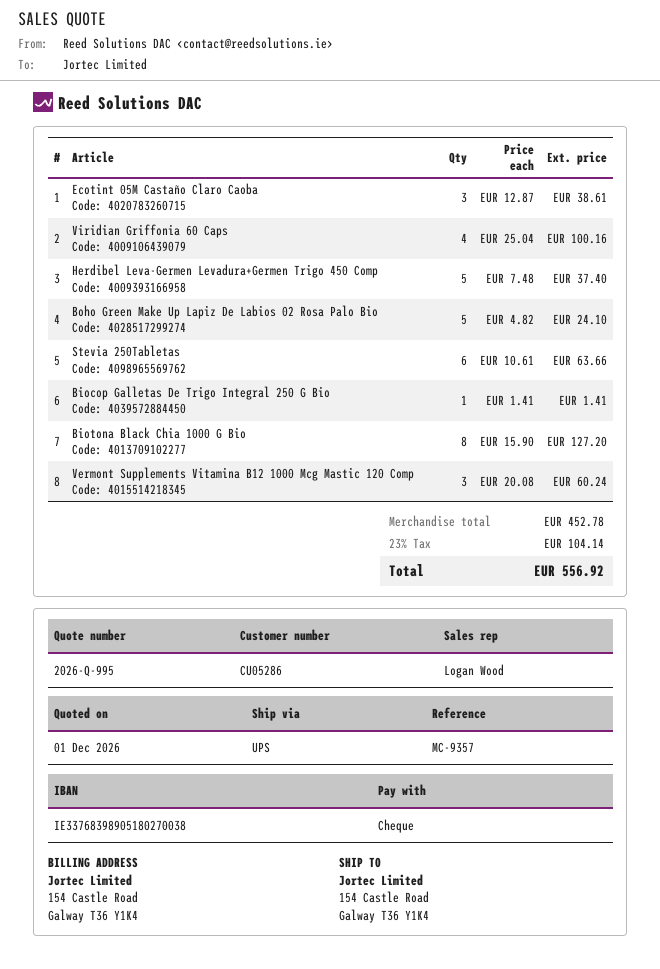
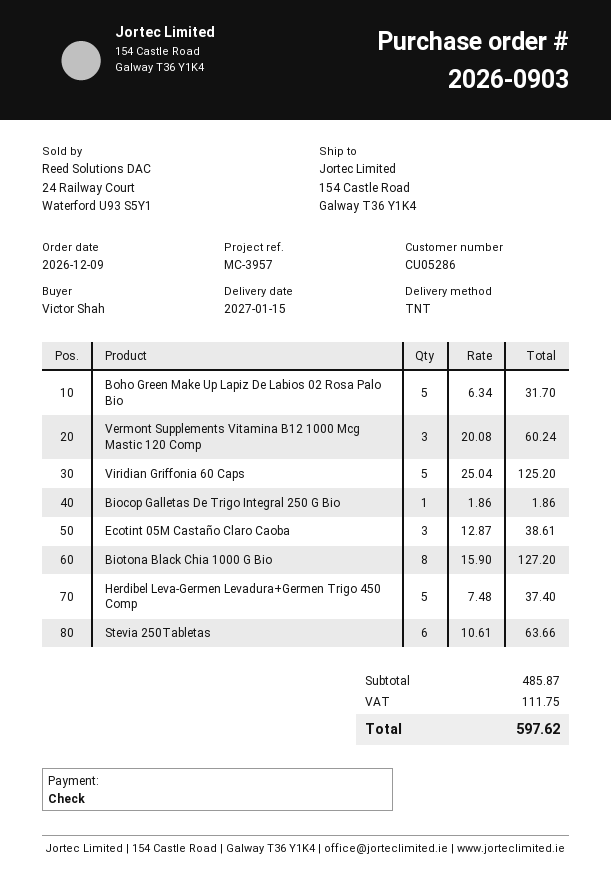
reference: MC-9357 -> MC-3957
shipping method: UPS -> TNT
Viridian Griffonia 60 Caps: 4 x 25.04 = 100.16 -> 5 x 25.04 = 125.20
Boho Green Make Up Lapiz De Labios 02 Rosa Palo Bio: 5 x 4.82 = 24.10 -> 5 x 6.34 = 31.70
Biocop Galletas De Trigo Integral 250 G Bio: 1 x 1.41 = 1.41 -> 1 x 1.86 = 1.86
subtotal: 452.78 -> 485.87
tax: 104.14 -> 111.75
total: 556.92 -> 597.62

